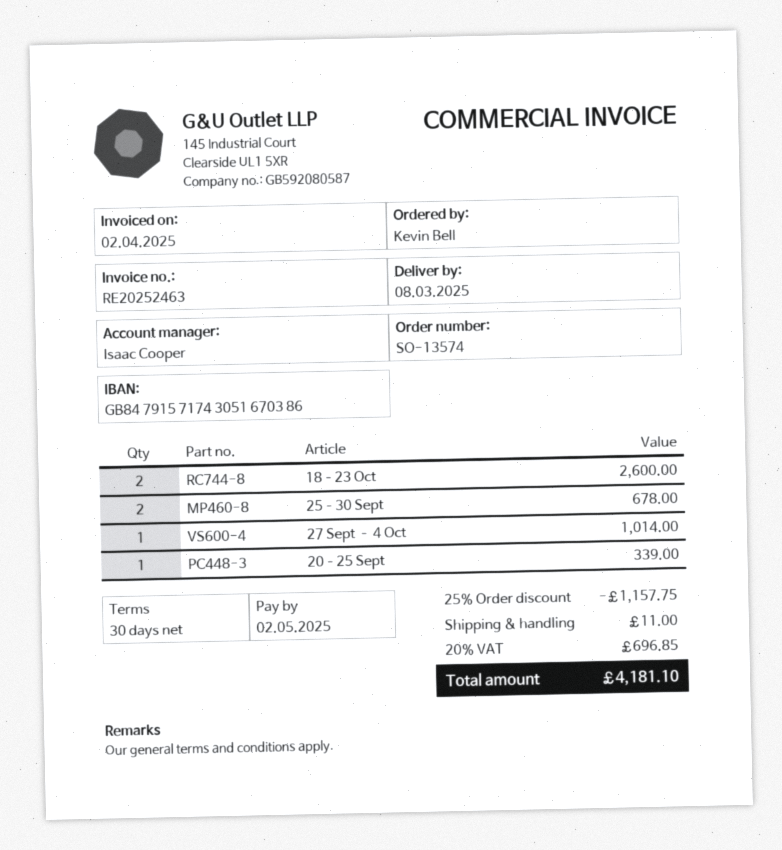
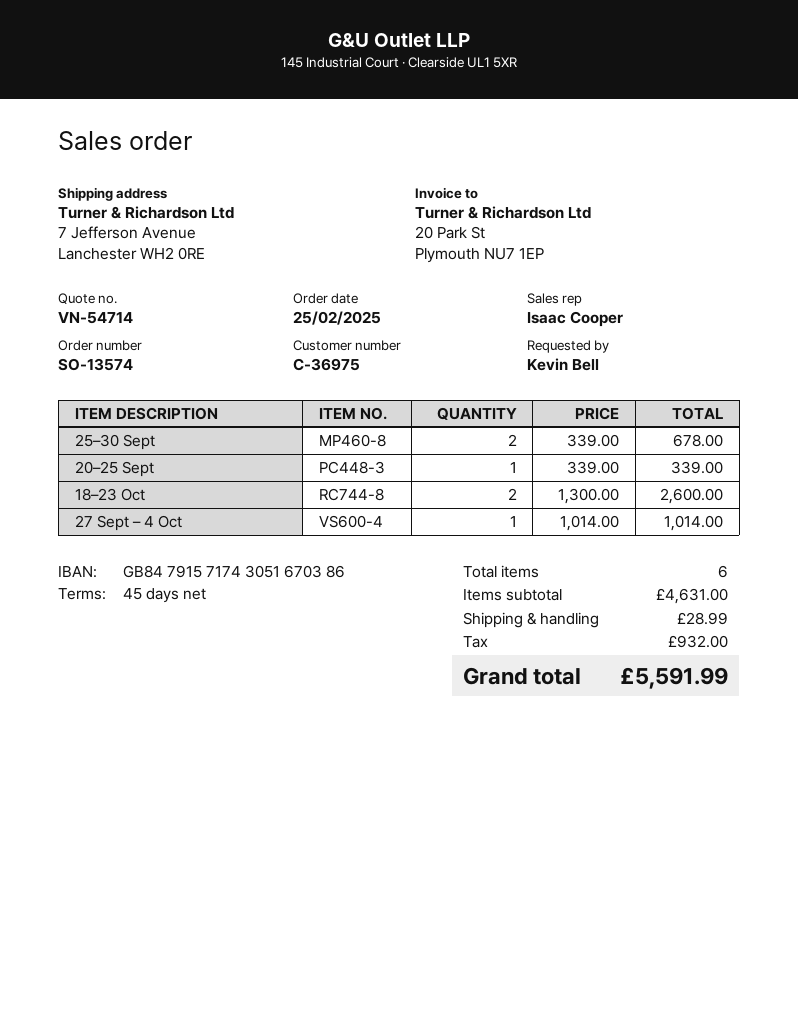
payment terms: 30 days -> 45 days
discount: 25% = 1157.75 -> none
shipping: 11.00 -> 28.99
tax: 696.85 -> 932.00
total: 4181.10 -> 5591.99

